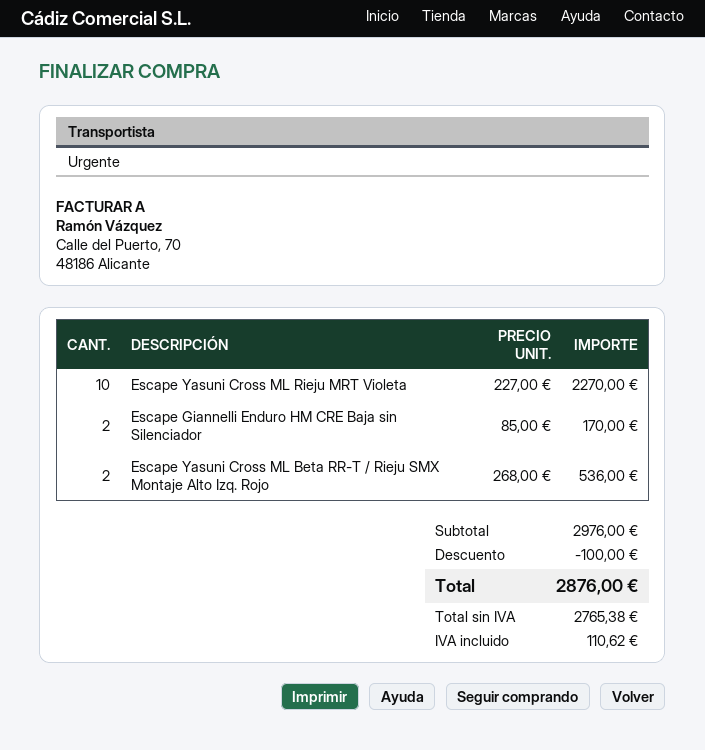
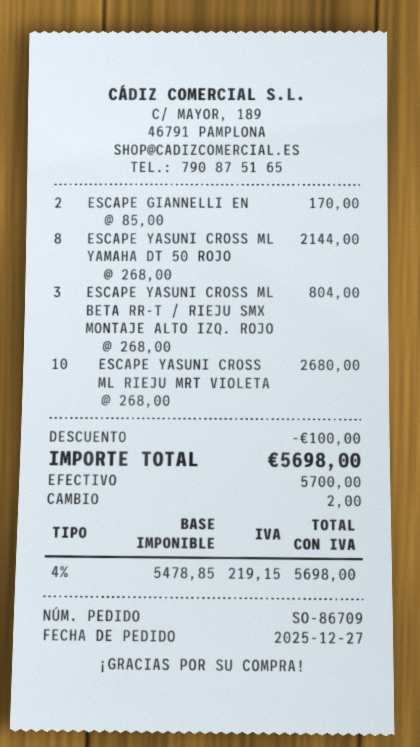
Escape Yasuni Cross ML Rieju MRT Violeta: 10 x 227.00 = 2270.00 -> 10 x 268.00 = 2680.00
Escape Yasuni Cross ML Beta RR-T / Rieju SMX Montaje Alto Izq. Rojo: 2 x 268.00 = 536.00 -> 3 x 268.00 = 804.00
ESCAPE YASUNI CROSS ML YAMAHA DT 50 ROJO: none -> 8 x 268.00 = 2144.00
net: 2765.38 -> 5478.85
tax: 110.62 -> 219.15
total: 2876.00 -> 5698.00

